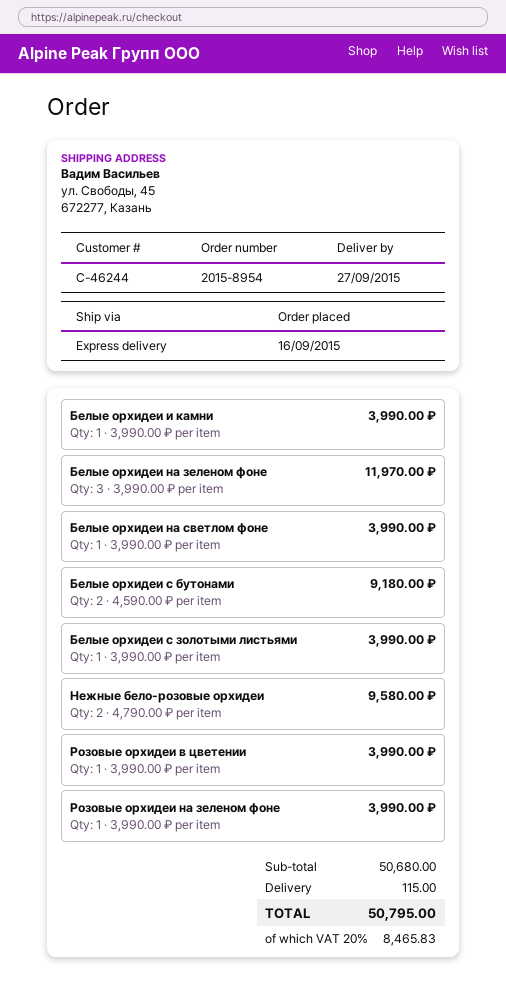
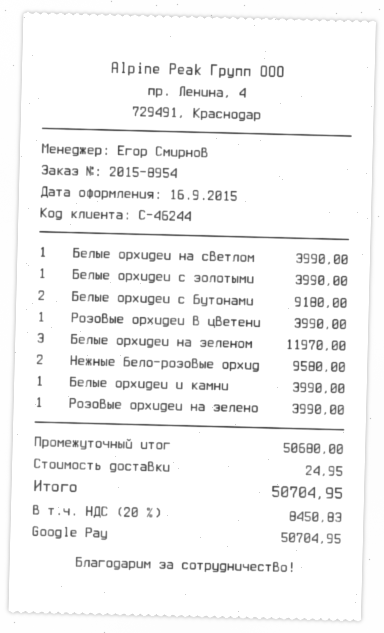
shipping: 115.00 -> 24.95
tax: 20% = 8465.83 -> 20% = 8450.83
total: 50795.00 -> 50704.95

